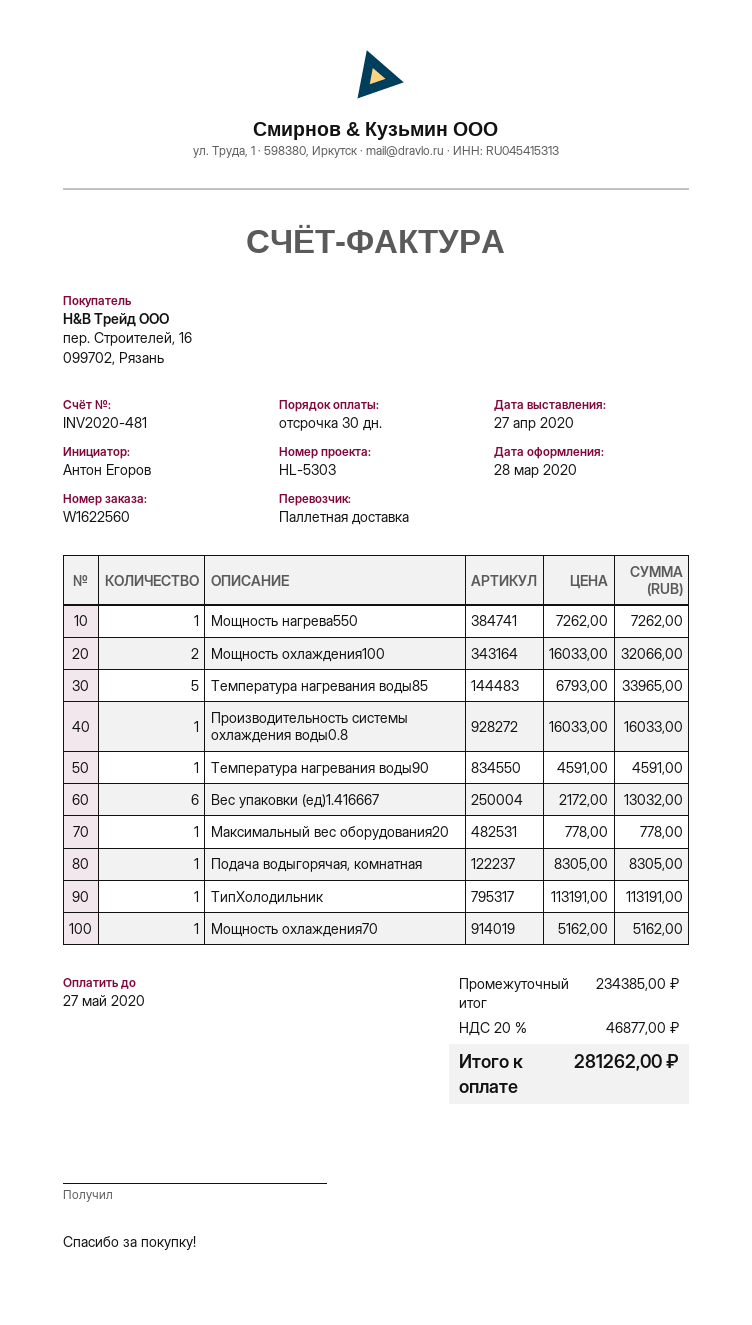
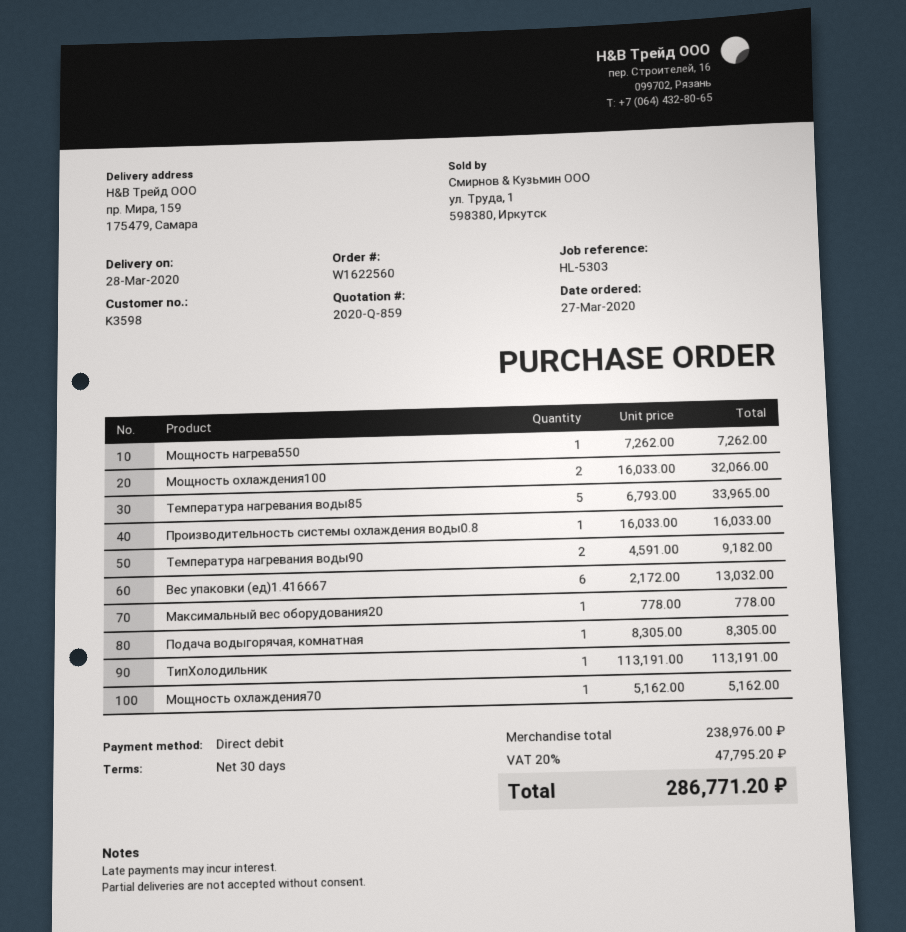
order date: 2020-03-28 -> 2020-03-27
Температура нагревания воды90: 1 x 4591.00 = 4591.00 -> 2 x 4591.00 = 9182.00
subtotal: 234385.00 -> 238976.00
tax: 20% = 46877.00 -> 20% = 47795.20
total: 281262.00 -> 286771.20

